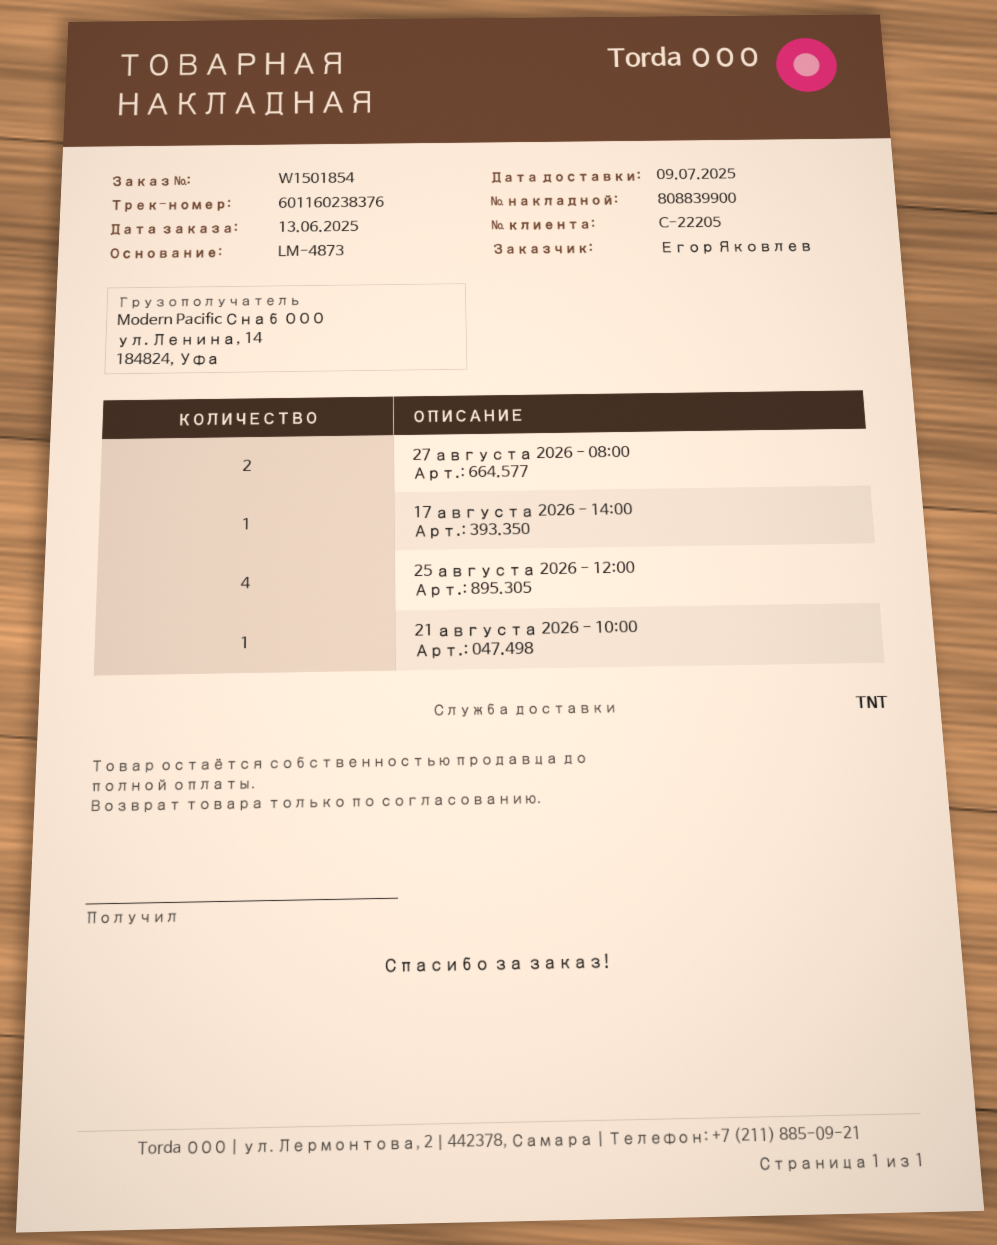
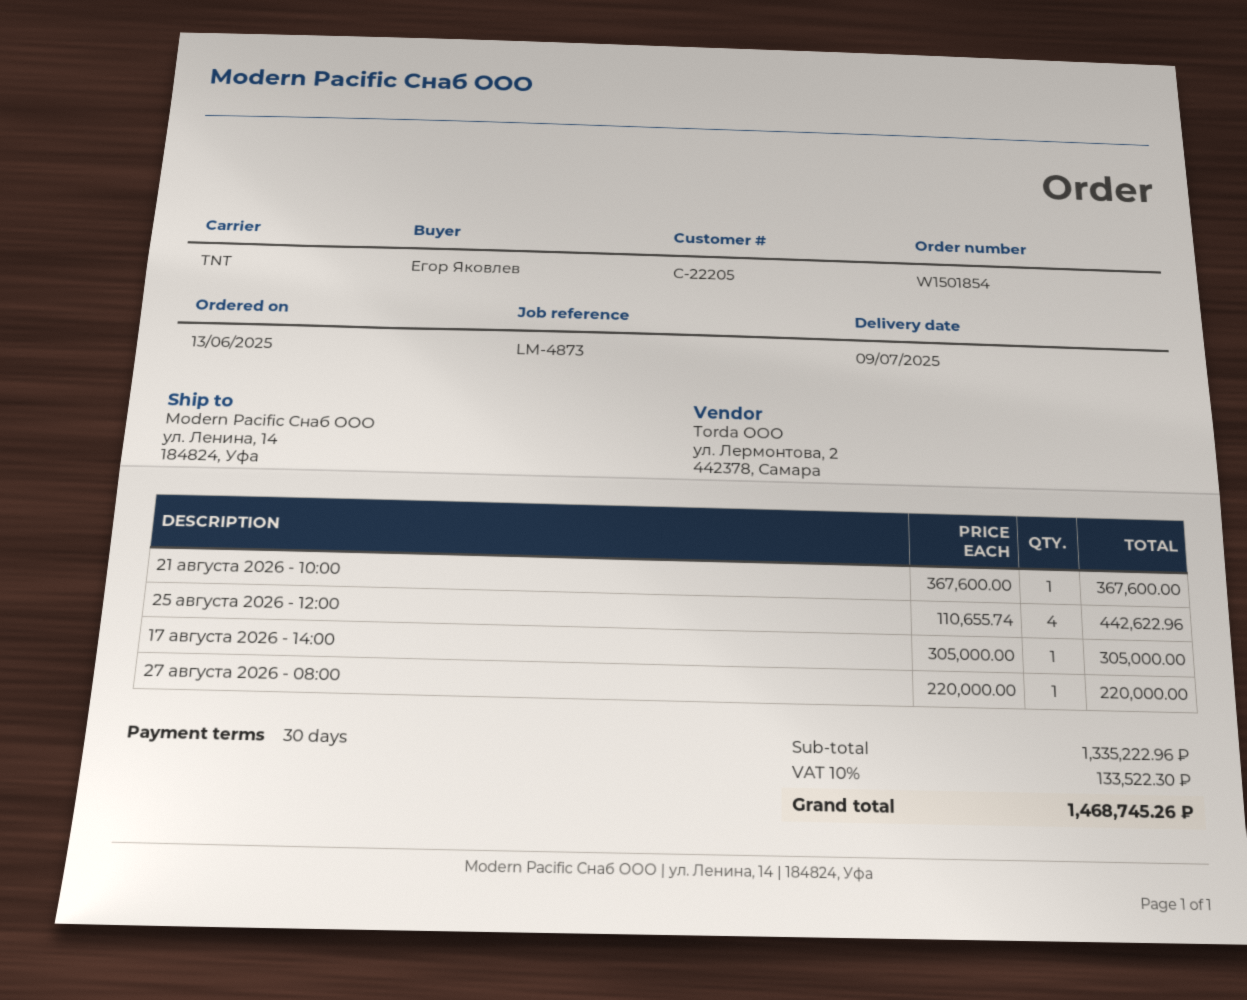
27 августа 2026 - 08:00: 2 -> 1

